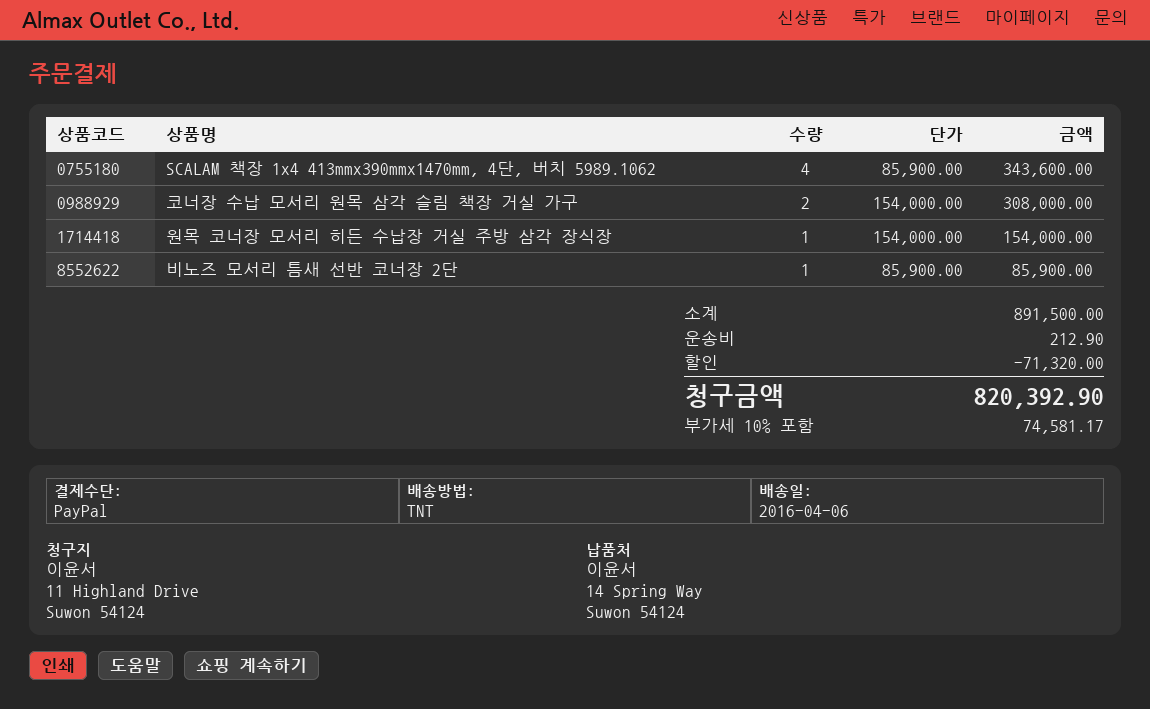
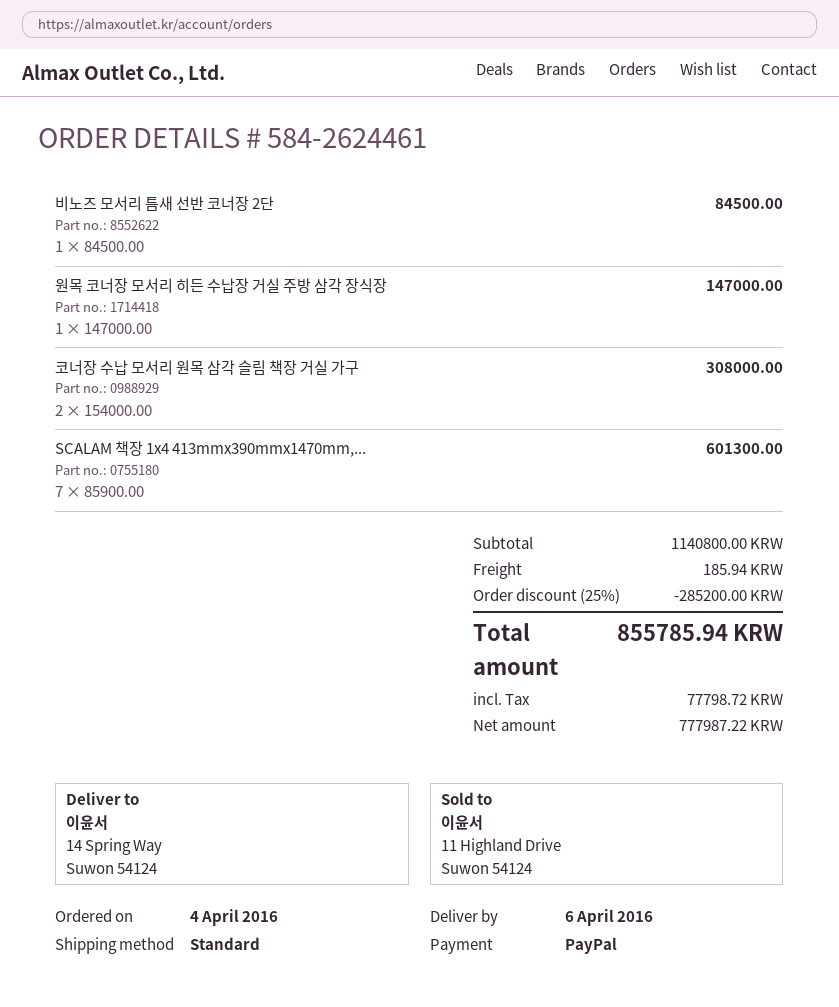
shipping method: TNT -> standard
SCALAM 책장 1x4 413mmx390mmx1470mm, 4단, 버치 5989.1062: 4 x 85900.00 = 343600.00 -> 7 x 85900.00 = 601300.00
원목 코너장 모서리 히든 수납장 거실 주방 삼각 장식장: 1 x 154000.00 = 154000.00 -> 1 x 147000.00 = 147000.00
비노즈 모서리 틈새 선반 코너장 2단: 1 x 85900.00 = 85900.00 -> 1 x 84500.00 = 84500.00
subtotal: 891500.00 -> 1140800.00
discount: 71320.00 -> 285200.00
shipping: 212.90 -> 185.94
tax: 74581.17 -> 77798.72
total: 820392.90 -> 855785.94

